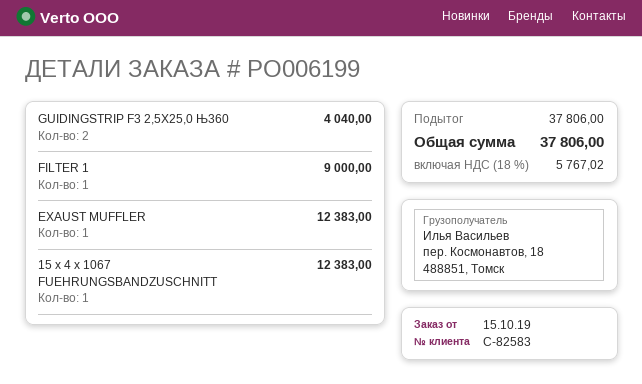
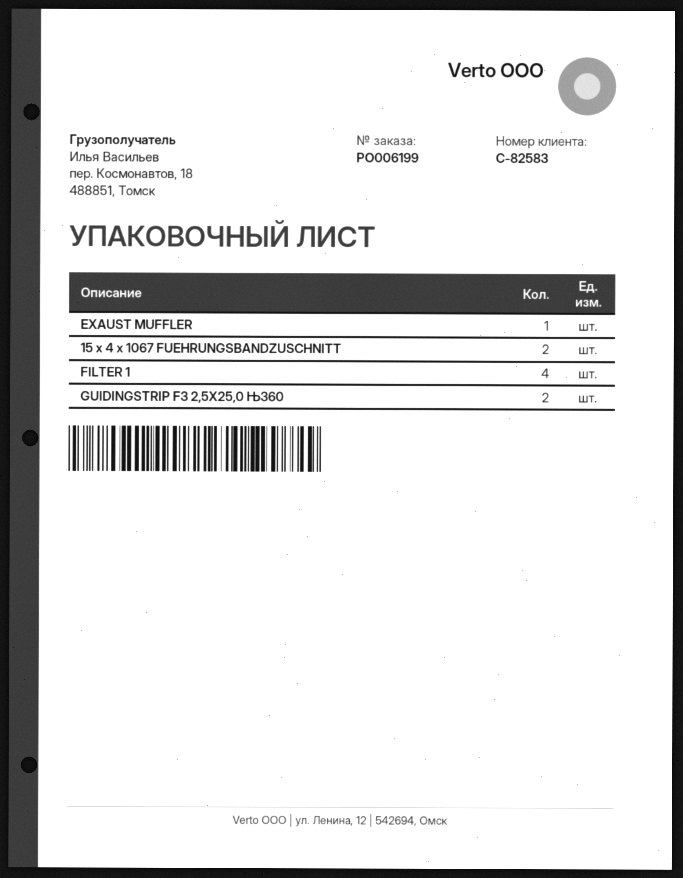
FILTER 1: 1 -> 4
15 x 4 x 1067 FUEHRUNGSBANDZUSCHNITT: 1 -> 2

